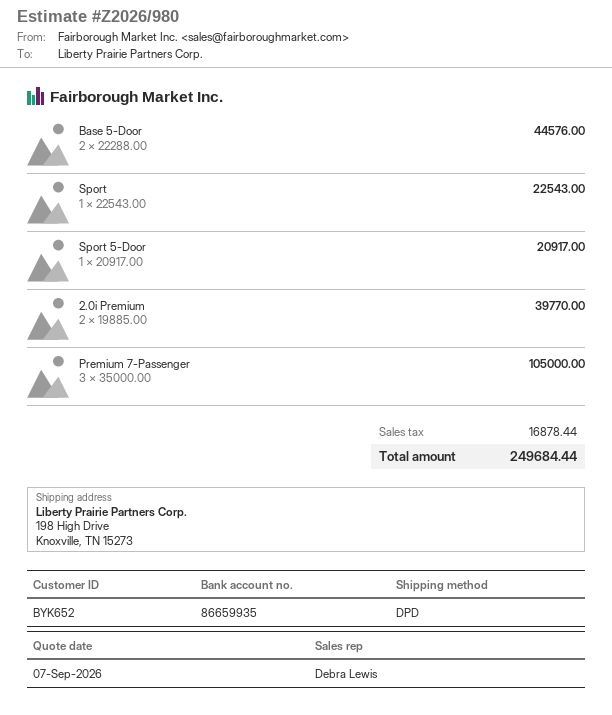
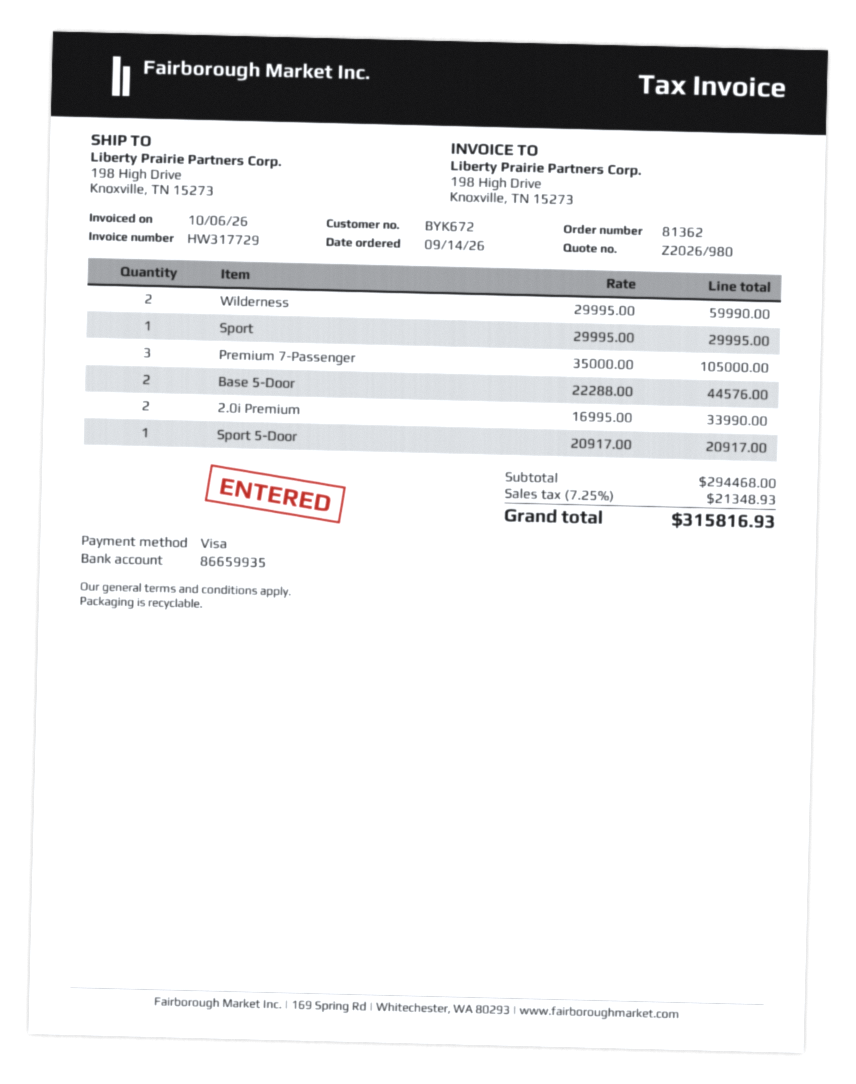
customer number: BYK652 -> BYK672
Sport: 1 x 22543.00 = 22543.00 -> 1 x 29995.00 = 29995.00
2.0i Premium: 2 x 19885.00 = 39770.00 -> 2 x 16995.00 = 33990.00
Wilderness: none -> 2 x 29995.00 = 59990.00
tax: 16878.44 -> 21348.93
total: 249684.44 -> 315816.93

